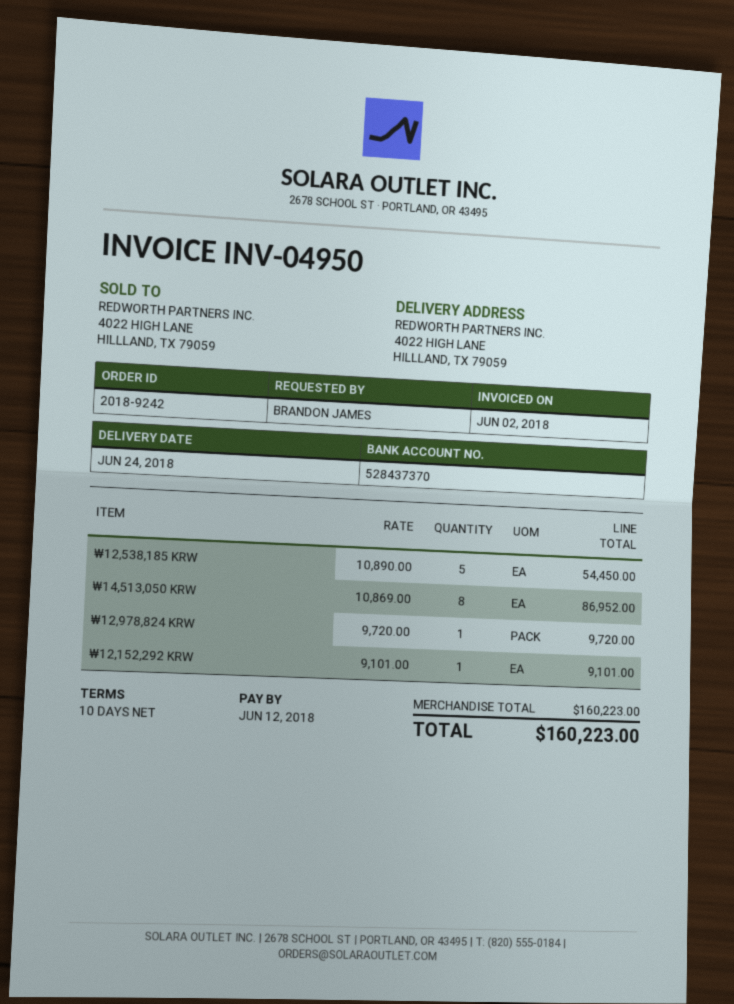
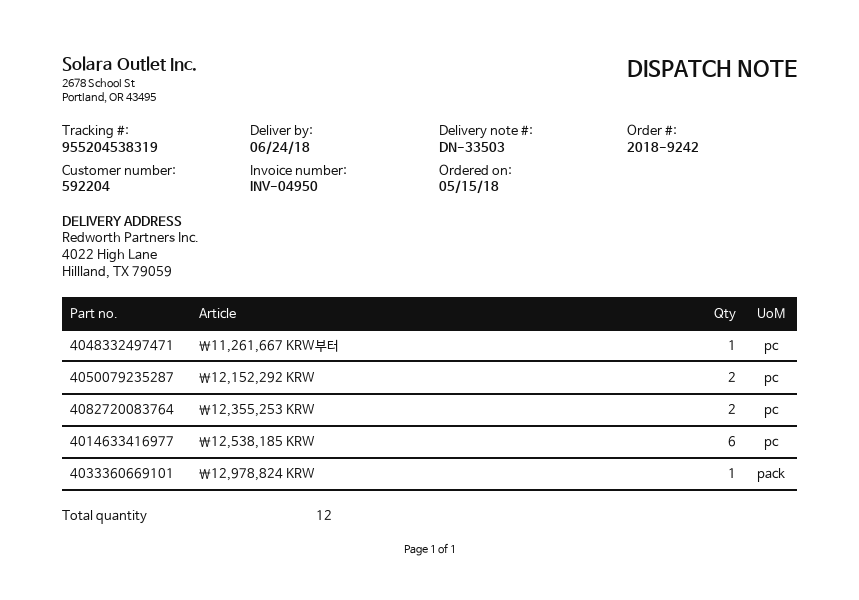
₩12,538,185 KRW: 5 -> 6
₩14,513,050 KRW: 8 -> none
₩12,152,292 KRW: 1 -> 2
₩11,261,667 KRW부터: none -> 1
₩12,355,253 KRW: none -> 2

